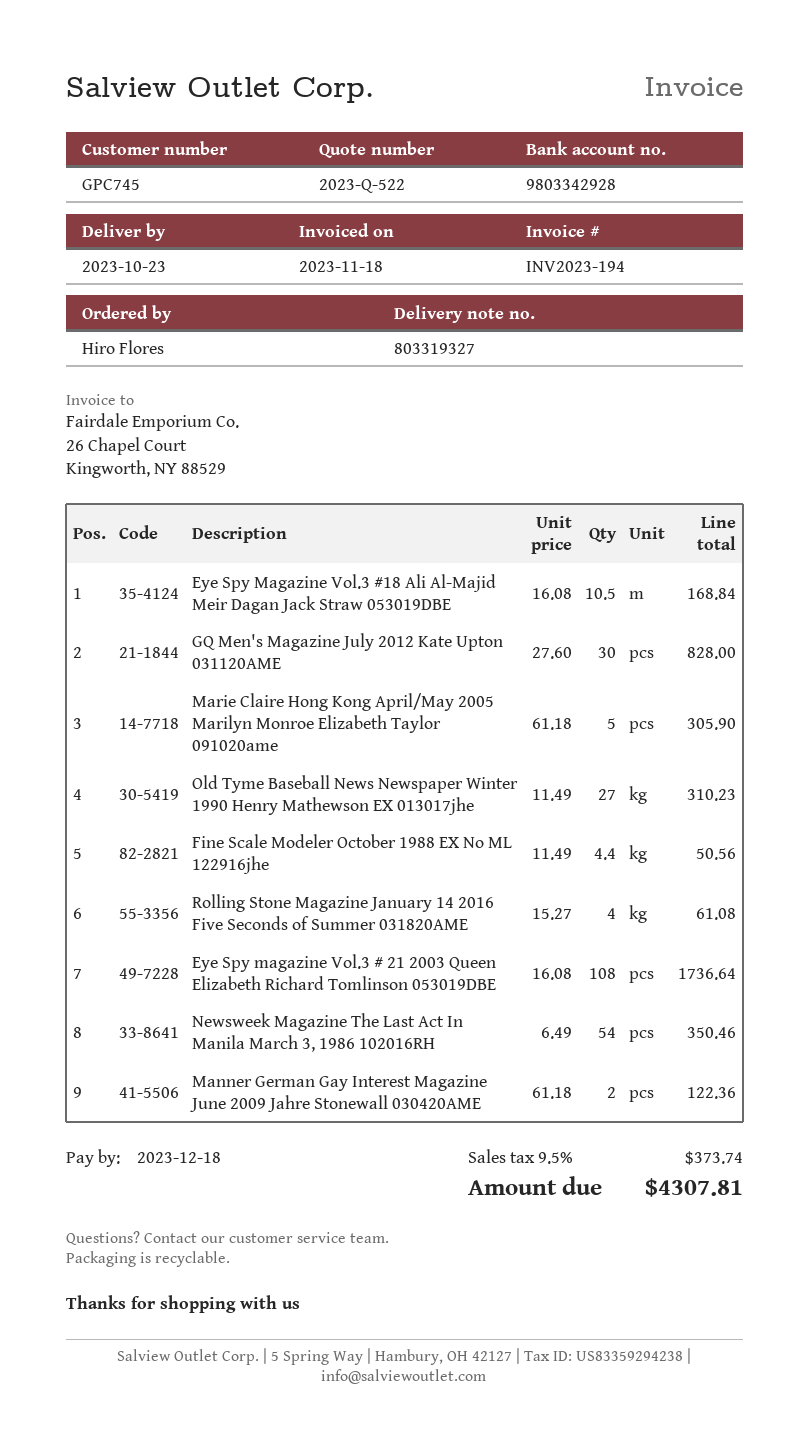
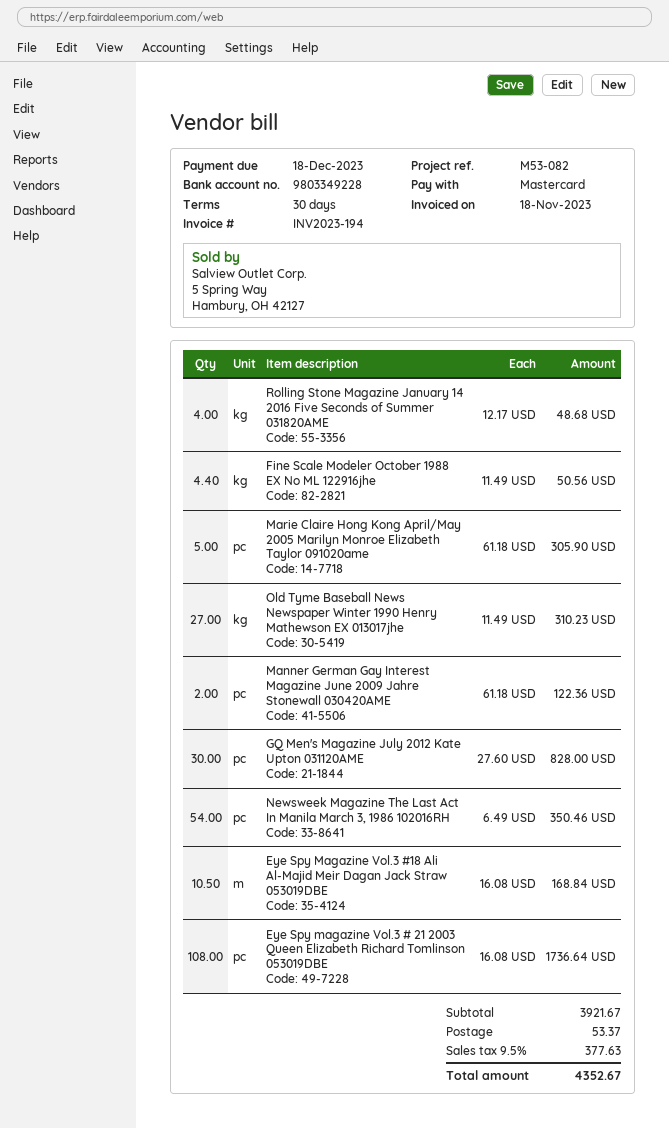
bank account: 9803342928 -> 9803349228
Rolling Stone Magazine January 14 2016 Five Seconds of Summer 031820AME: 4 x 15.27 = 61.08 -> 4 x 12.17 = 48.68
shipping: none -> 53.37
tax: 9.5% = 373.74 -> 9.5% = 377.63
total: 4307.81 -> 4352.67

